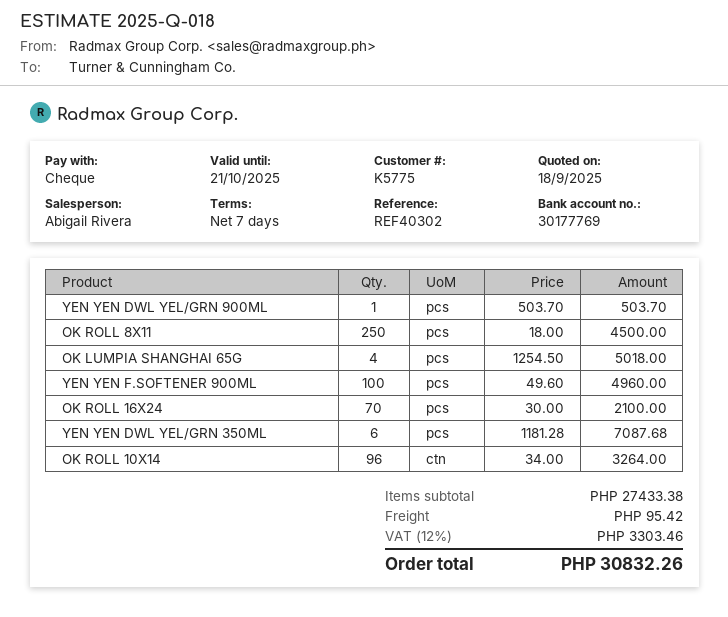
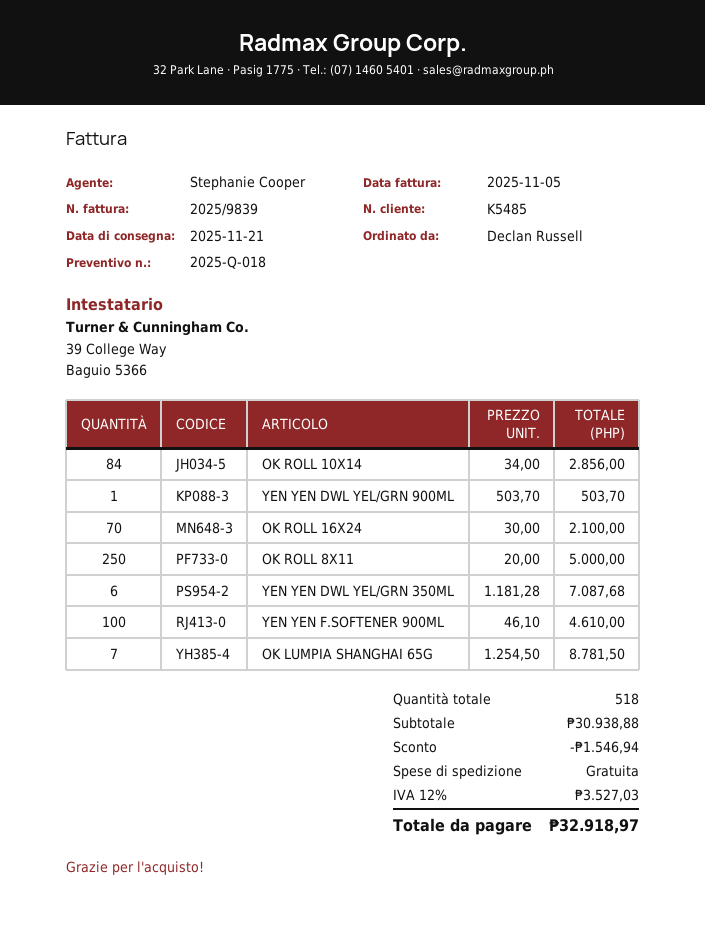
customer number: K5775 -> K5485
sales rep: Abigail Rivera -> Stephanie Cooper
OK ROLL 8X11: 250 x 18.00 = 4500.00 -> 250 x 20.00 = 5000.00
OK LUMPIA SHANGHAI 65G: 4 x 1254.50 = 5018.00 -> 7 x 1254.50 = 8781.50
YEN YEN F.SOFTENER 900ML: 100 x 49.60 = 4960.00 -> 100 x 46.10 = 4610.00
OK ROLL 10X14: 96 x 34.00 = 3264.00 -> 84 x 34.00 = 2856.00
subtotal: 27433.38 -> 30938.88
discount: none -> 1546.94
shipping: 95.42 -> 0.00
tax: 12% = 3303.46 -> 12% = 3527.03
total: 30832.26 -> 32918.97

